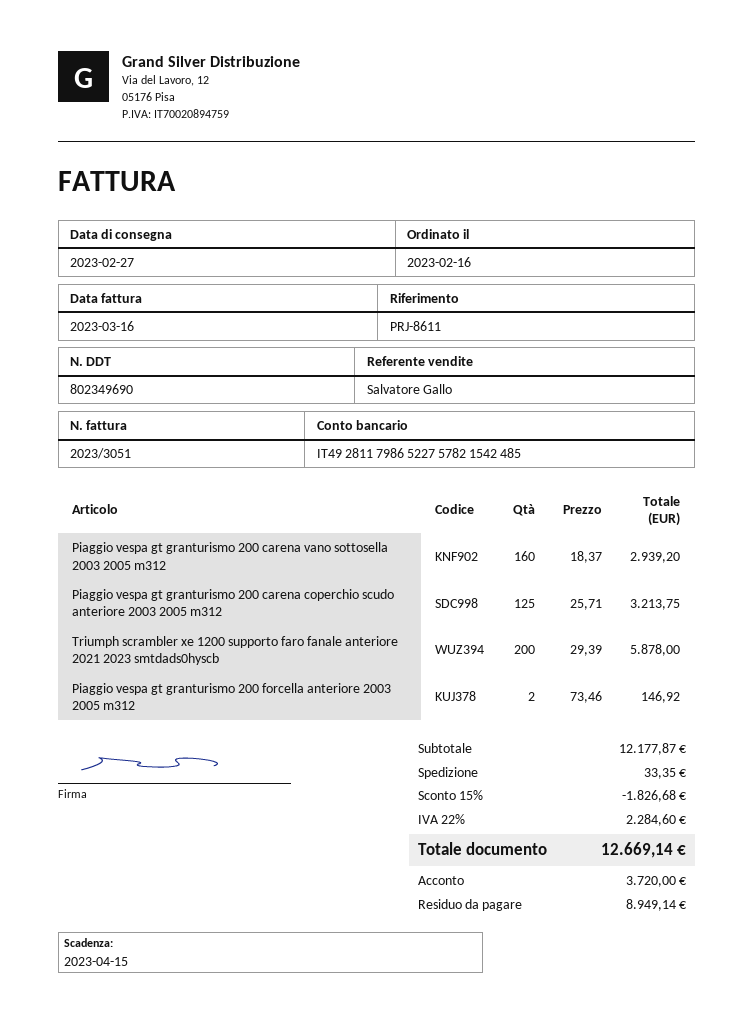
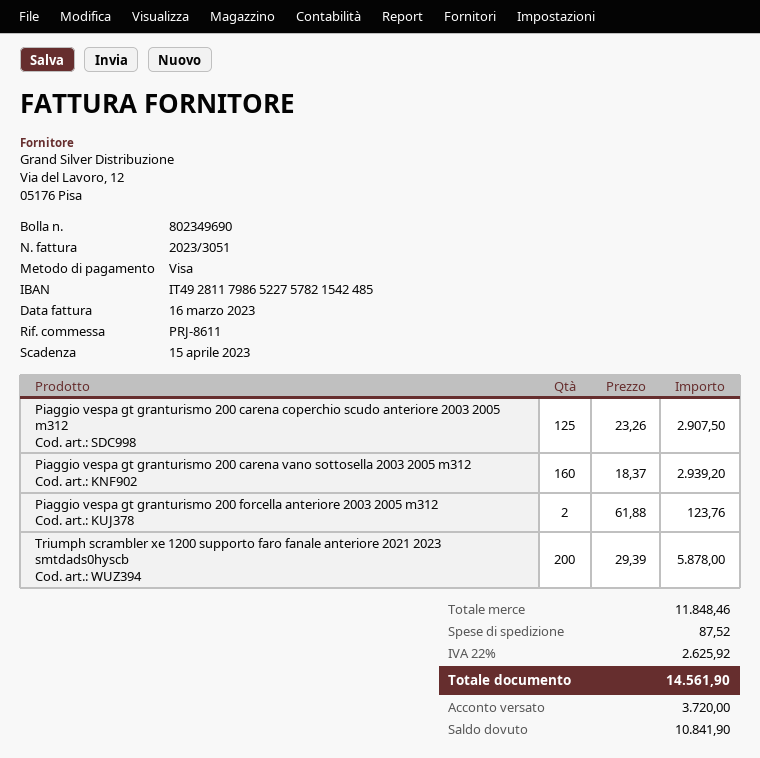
Piaggio vespa gt granturismo 200 carena coperchio scudo anteriore 2003 2005 m312: 125 x 25.71 = 3213.75 -> 125 x 23.26 = 2907.50
Piaggio vespa gt granturismo 200 forcella anteriore 2003 2005 m312: 2 x 73.46 = 146.92 -> 2 x 61.88 = 123.76
subtotal: 12177.87 -> 11848.46
discount: 15% = 1826.68 -> none
shipping: 33.35 -> 87.52
tax: 22% = 2284.60 -> 22% = 2625.92
total: 12669.14 -> 14561.90
balance: 8949.14 -> 10841.90

